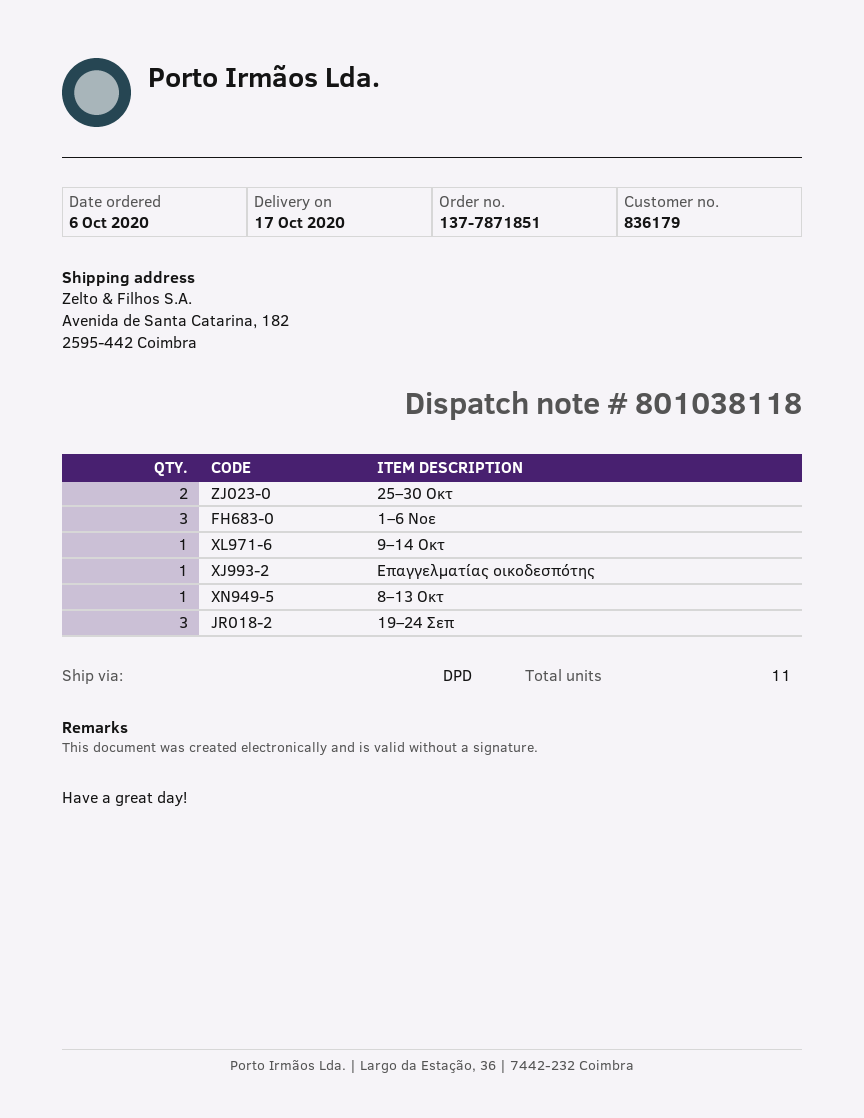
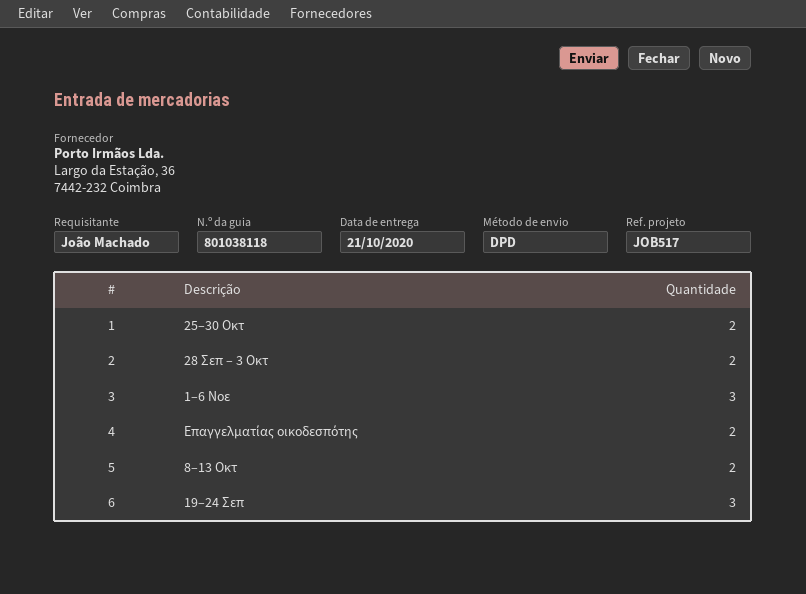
delivery date: 2020-10-17 -> 2020-10-21
9–14 Οκτ: 1 -> none
Επαγγελματίας οικοδεσπότης: 1 -> 2
8–13 Οκτ: 1 -> 2
28 Σεπ – 3 Οκτ: none -> 2

